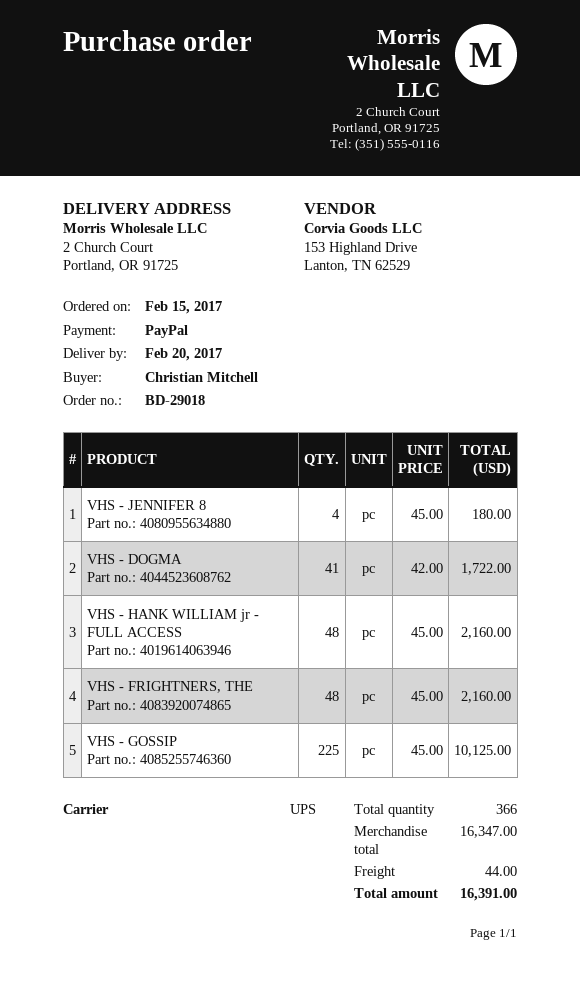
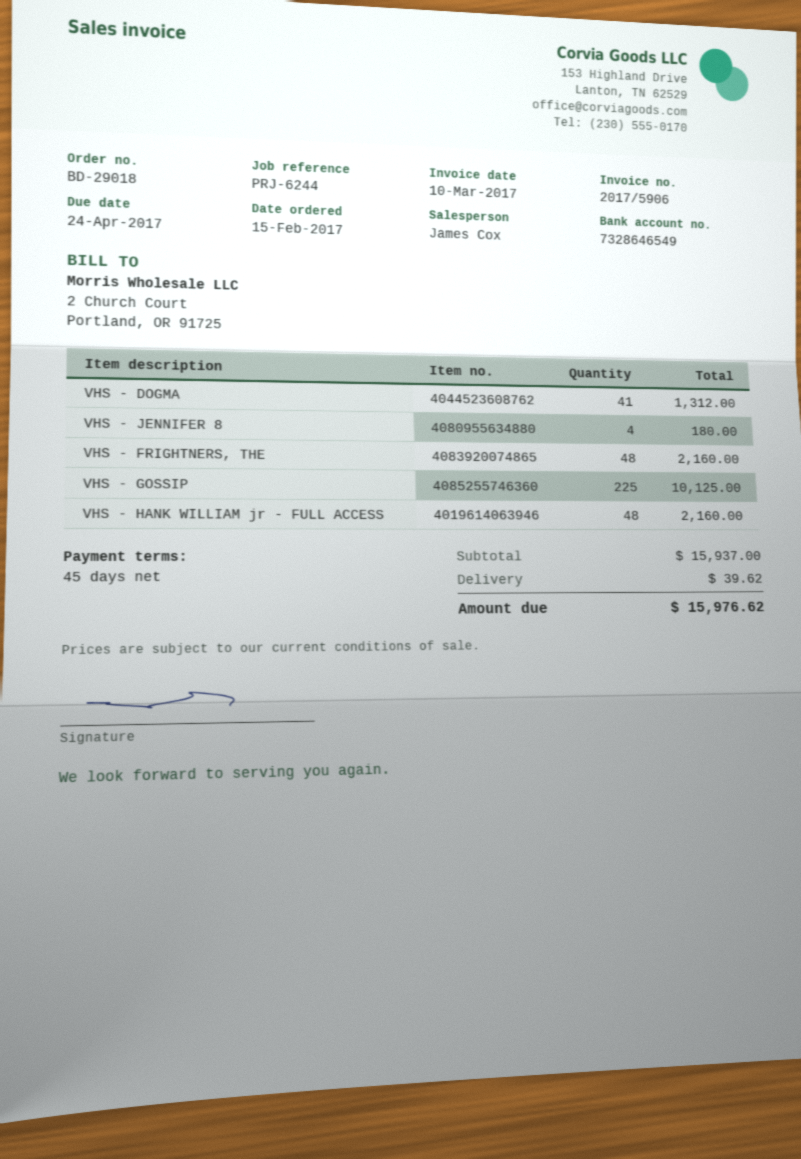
VHS - DOGMA: 41 for 1722.00 -> 41 for 1312.00
subtotal: 16347.00 -> 15937.00
shipping: 44.00 -> 39.62
total: 16391.00 -> 15976.62

